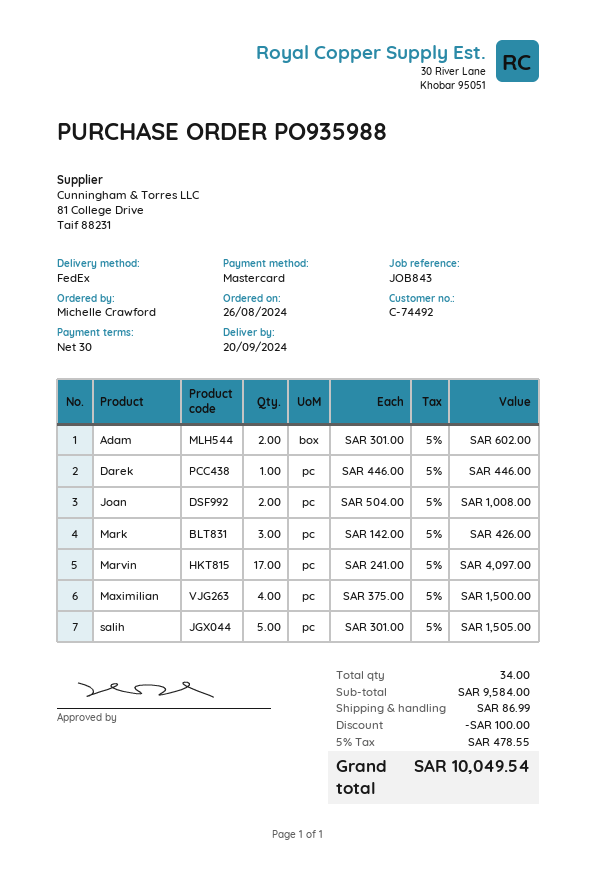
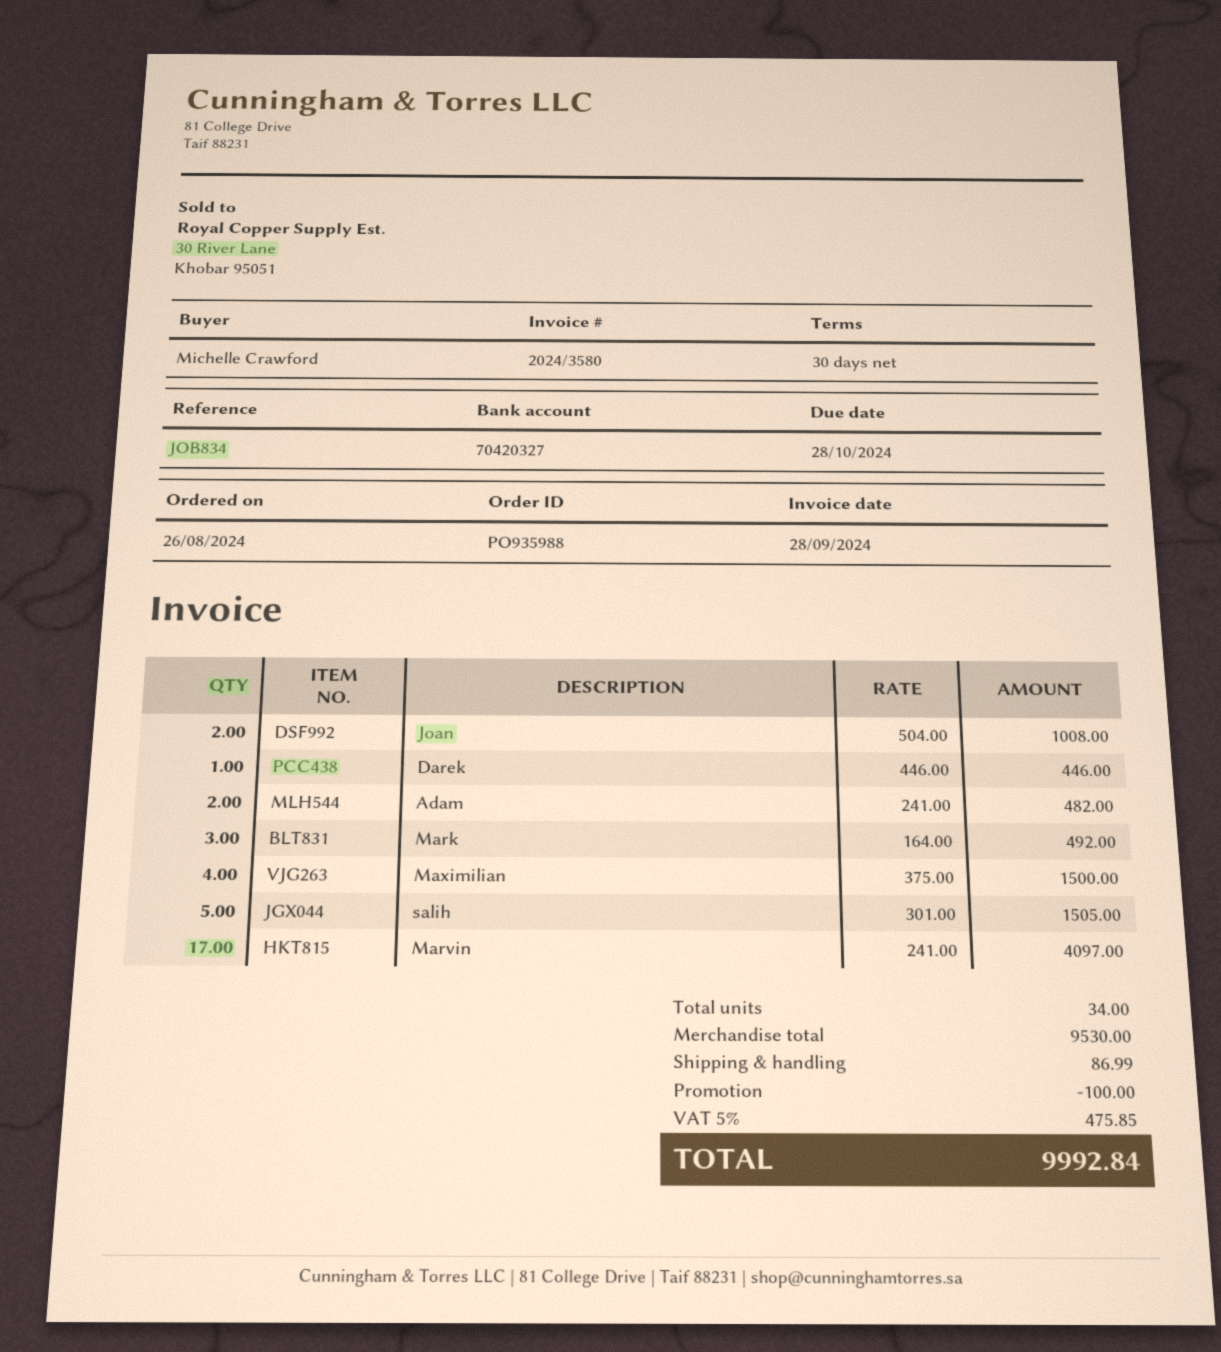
reference: JOB843 -> JOB834
Adam: 2 x 301.00 = 602.00 -> 2 x 241.00 = 482.00
Mark: 3 x 142.00 = 426.00 -> 3 x 164.00 = 492.00
subtotal: 9584.00 -> 9530.00
tax: 5% = 478.55 -> 5% = 475.85
total: 10049.54 -> 9992.84

